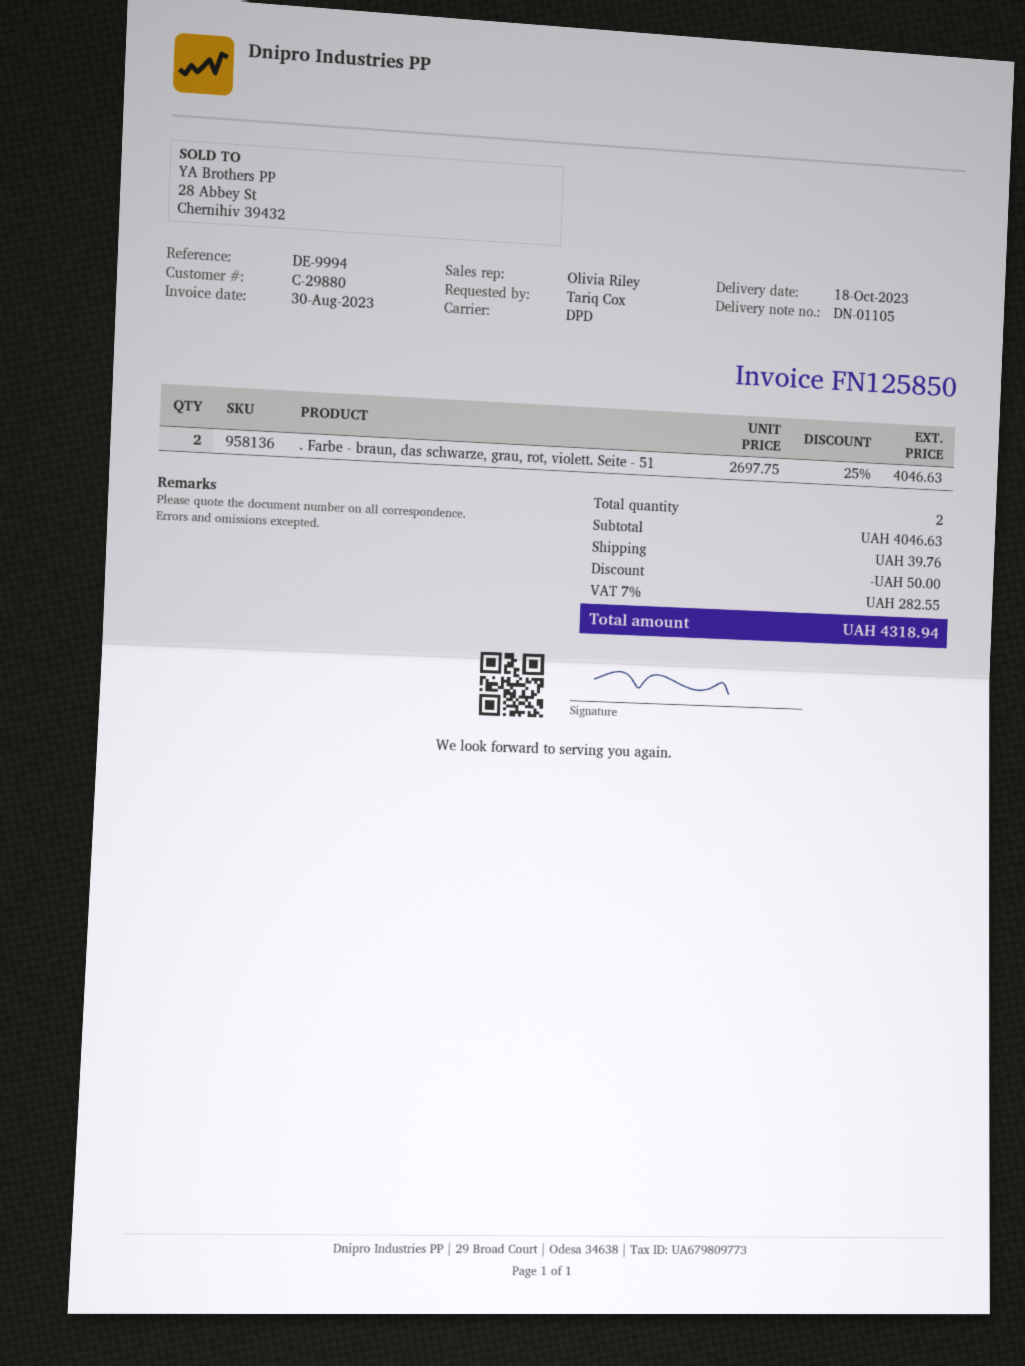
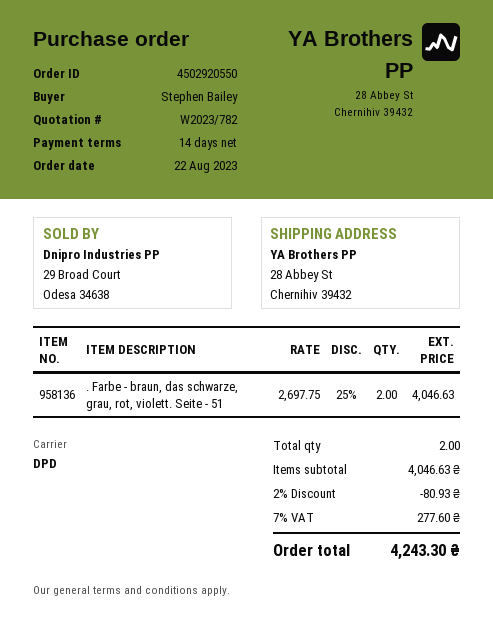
ordered by: Tariq Cox -> Stephen Bailey
discount: 50.00 -> 80.93
shipping: 39.76 -> none
tax: 7% = 282.55 -> 7% = 277.60
total: 4318.94 -> 4243.30

